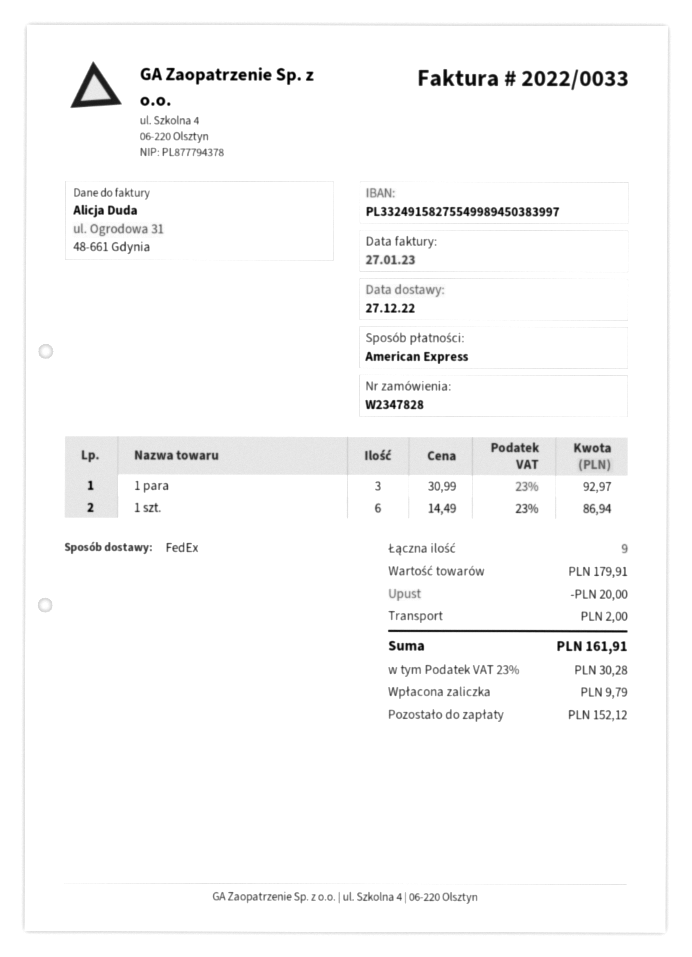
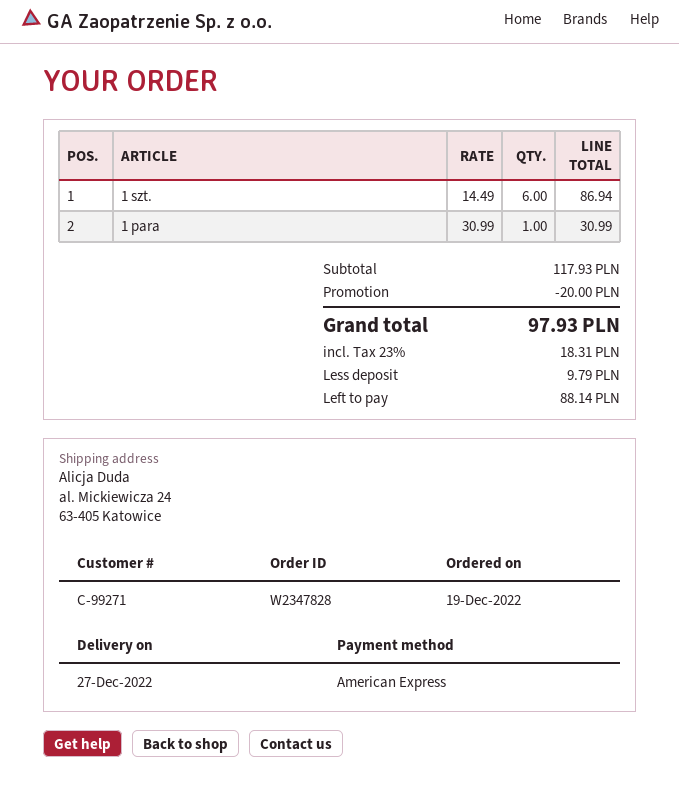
1 para: 3 x 30.99 = 92.97 -> 1 x 30.99 = 30.99
subtotal: 179.91 -> 117.93
shipping: 2.00 -> none
tax: 23% = 30.28 -> 23% = 18.31
total: 161.91 -> 97.93
balance: 152.12 -> 88.14

